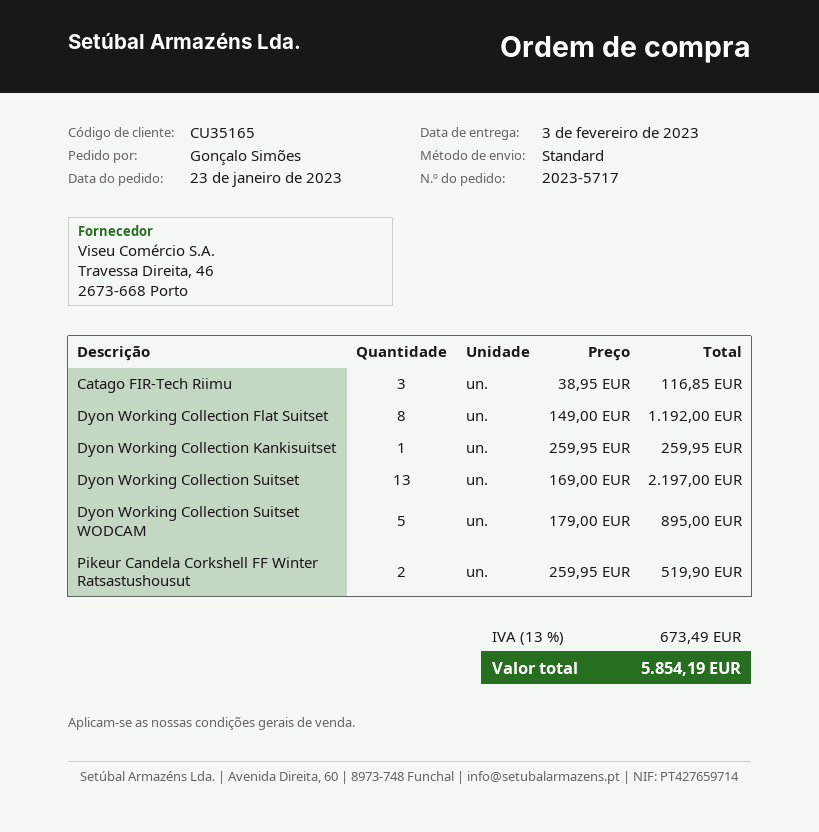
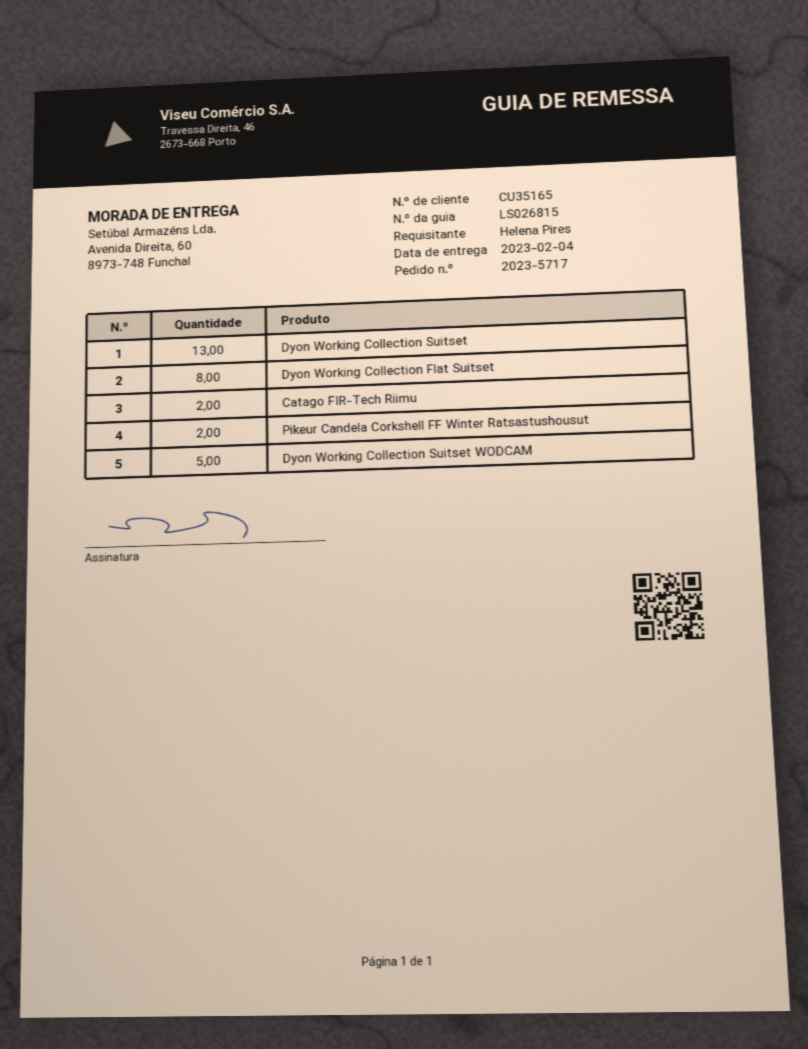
delivery date: 2023-02-03 -> 2023-02-04
ordered by: Gonçalo Simões -> Helena Pires
Catago FIR-Tech Riimu: 3 -> 2
Dyon Working Collection Kankisuitset: 1 -> none

